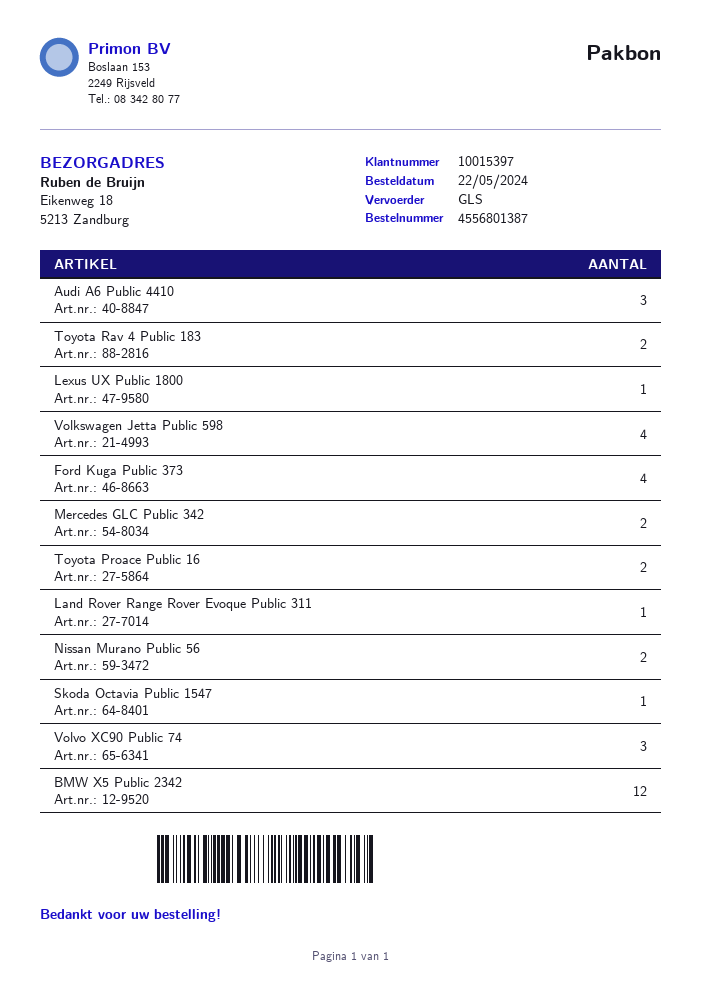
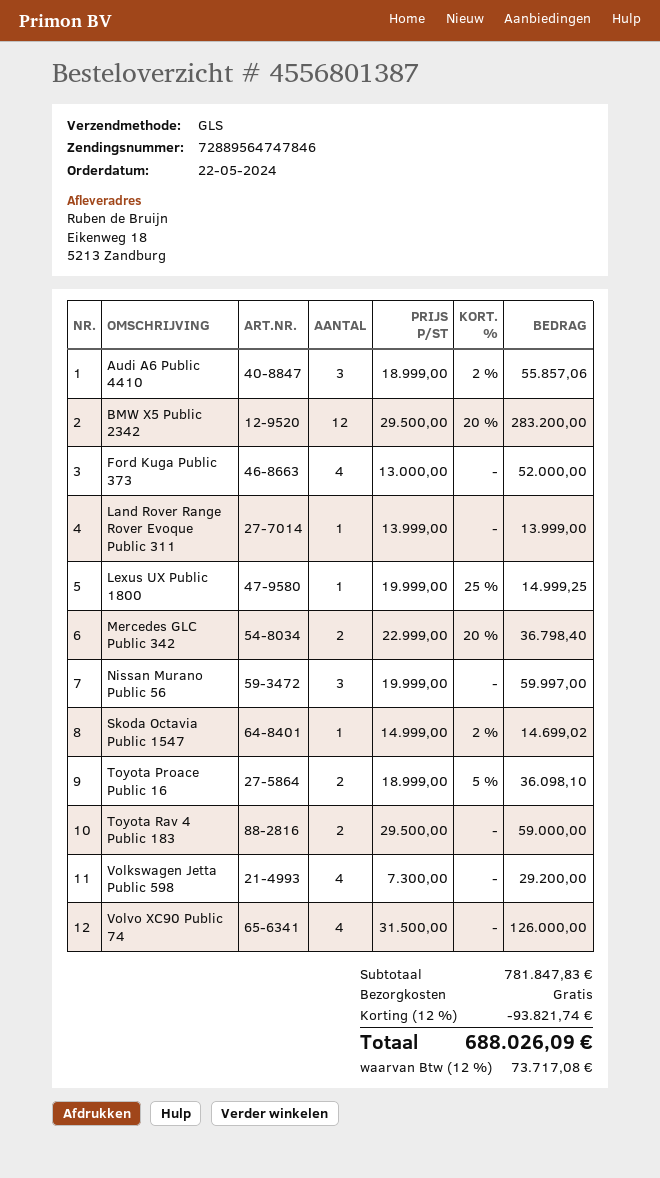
Nissan Murano Public 56: 2 -> 3
Volvo XC90 Public 74: 3 -> 4

